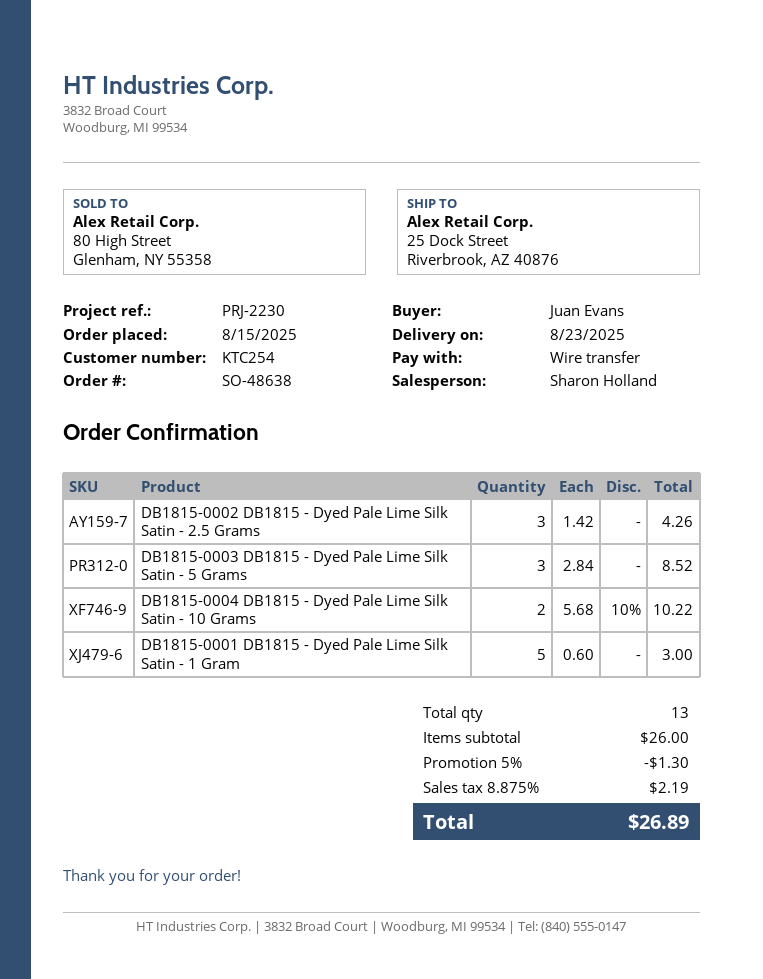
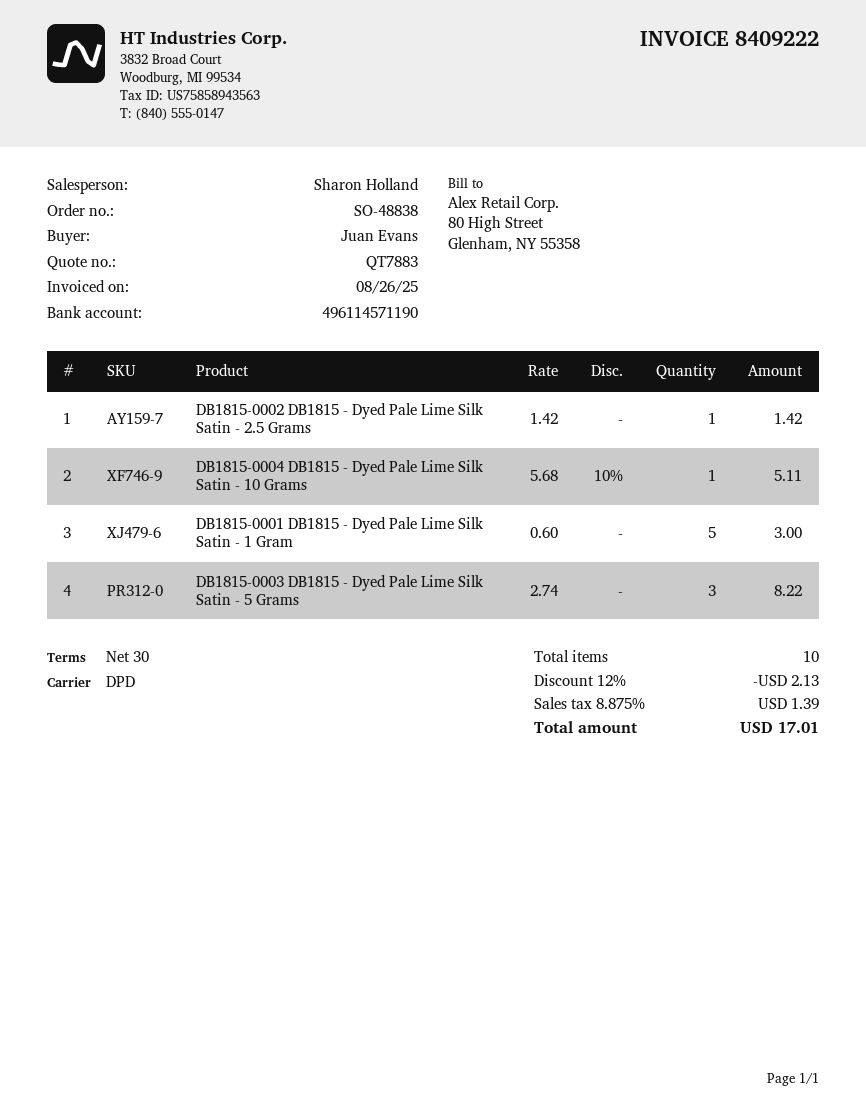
order number: SO-48638 -> SO-48838
DB1815-0002 DB1815 - Dyed Pale Lime Silk Satin - 2.5 Grams: 3 x 1.42 = 4.26 -> 1 x 1.42 = 1.42
DB1815-0003 DB1815 - Dyed Pale Lime Silk Satin - 5 Grams: 3 x 2.84 = 8.52 -> 3 x 2.74 = 8.22
DB1815-0004 DB1815 - Dyed Pale Lime Silk Satin - 10 Grams: 2 x 5.68 - 10% = 10.22 -> 1 x 5.68 - 10% = 5.11
total quantity: 13 -> 10
discount: 5% = 1.30 -> 12% = 2.13
tax: 8.875% = 2.19 -> 8.875% = 1.39
total: 26.89 -> 17.01

